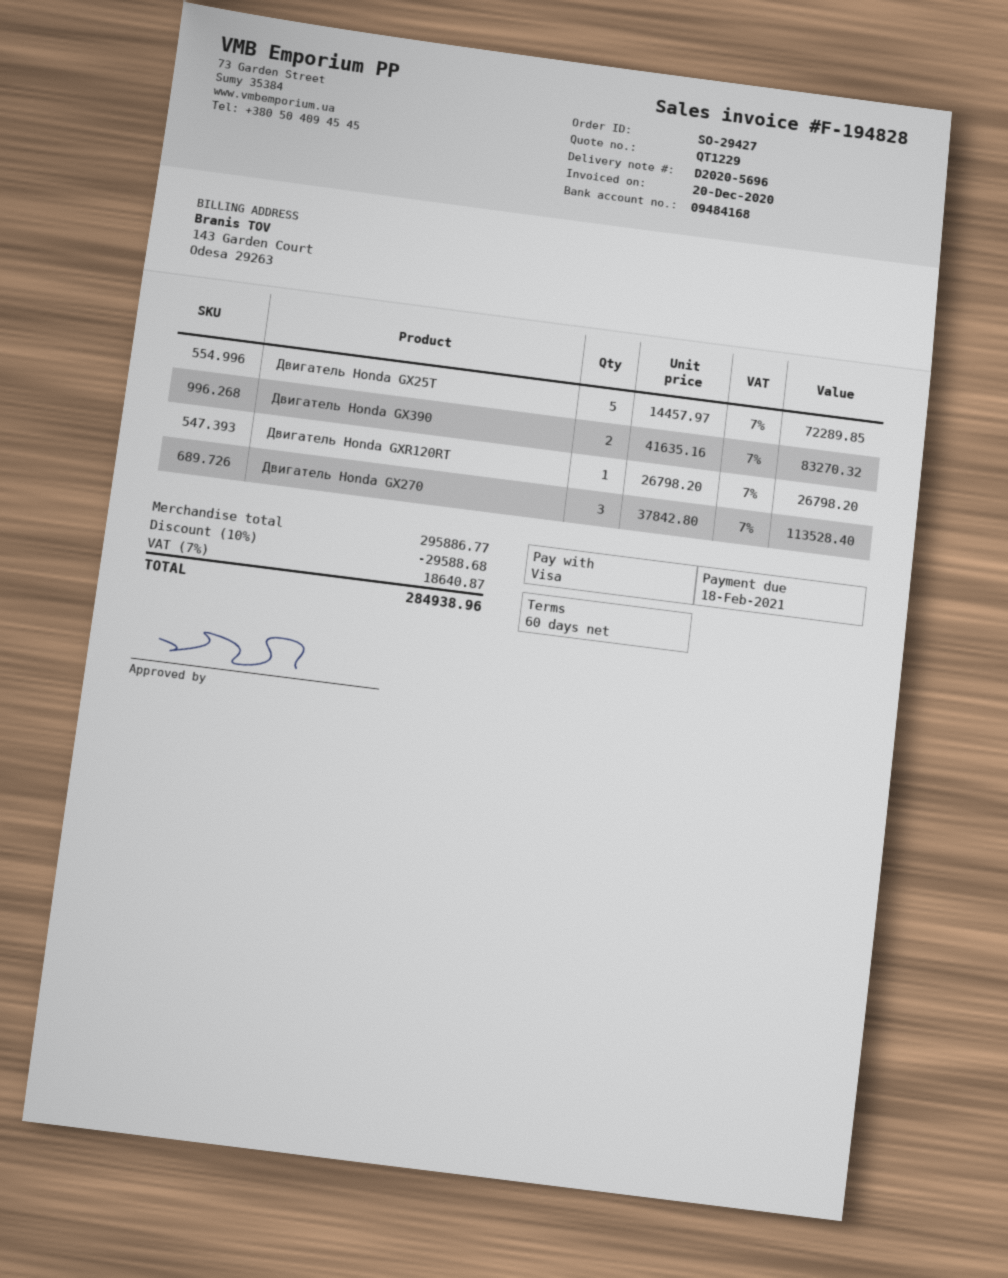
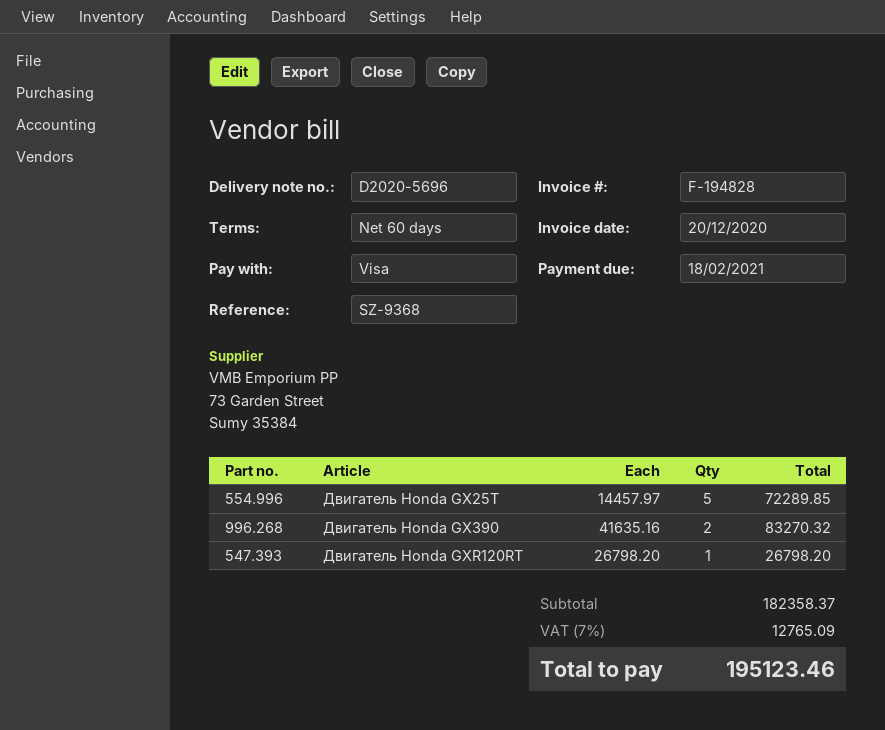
Двигатель Honda GX270: 3 x 37842.80 = 113528.40 -> none
subtotal: 295886.77 -> 182358.37
discount: 10% = 29588.68 -> none
tax: 7% = 18640.87 -> 7% = 12765.09
total: 284938.96 -> 195123.46

